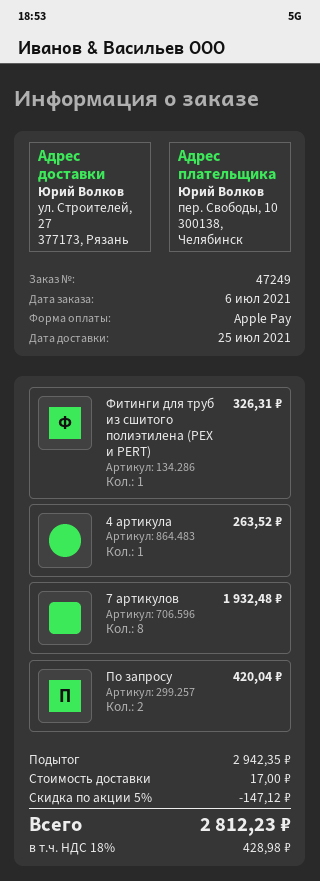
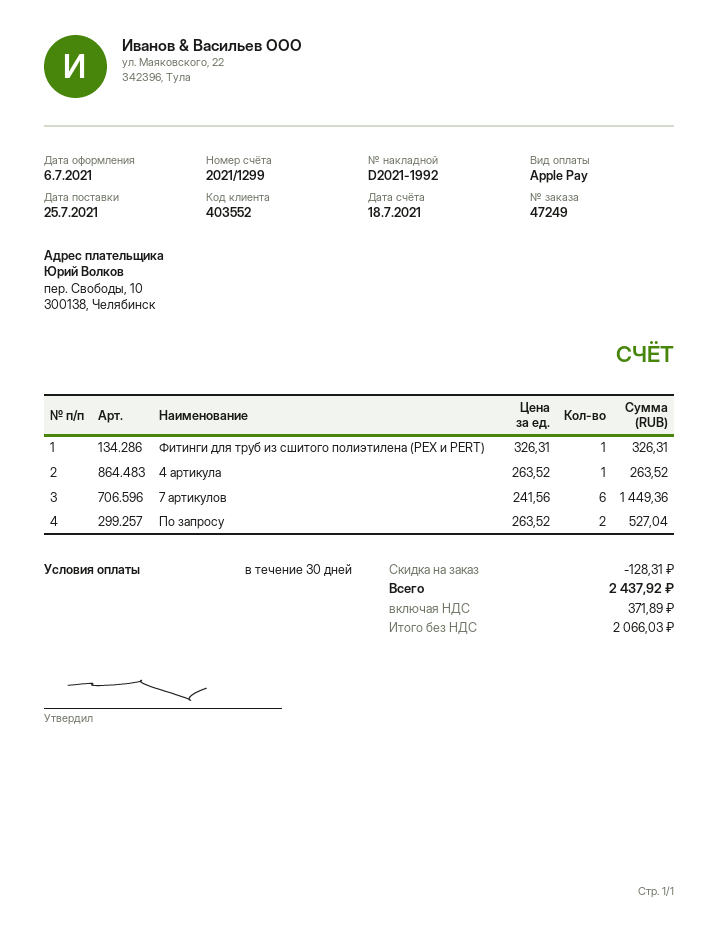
7 артикулов: 8 for 1932.48 -> 6 for 1449.36
По запросу: 2 for 420.04 -> 2 for 527.04
discount: 147.12 -> 128.31
shipping: 17.00 -> none
tax: 428.98 -> 371.89
total: 2812.23 -> 2437.92

